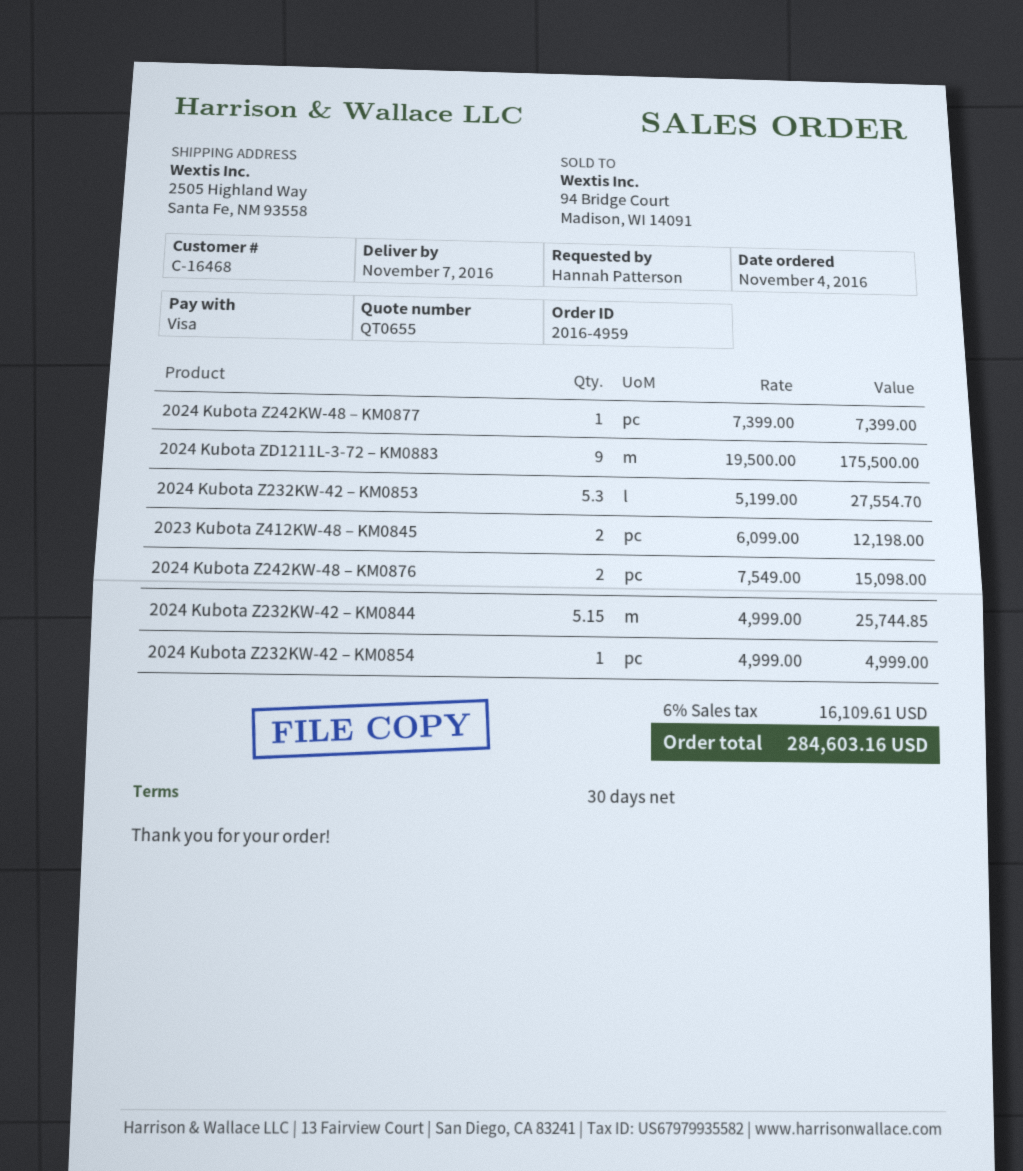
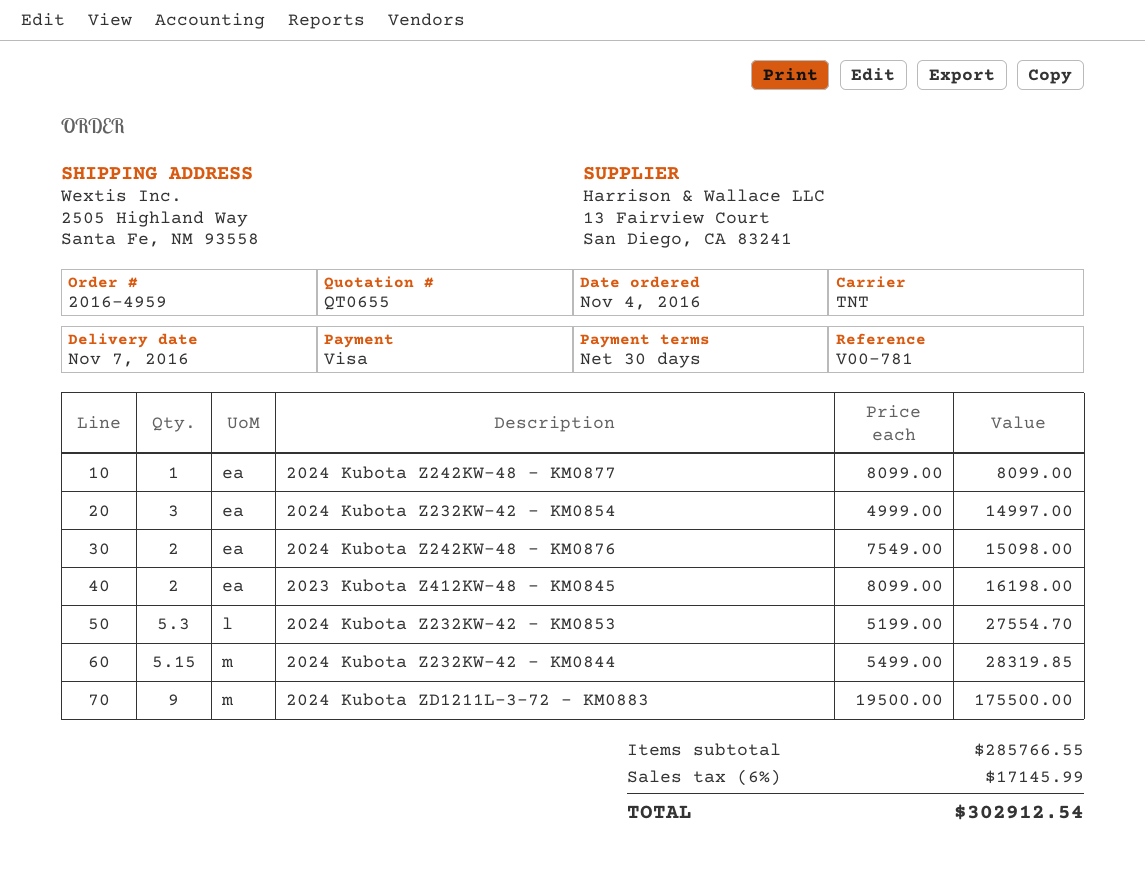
2024 Kubota Z242KW-48 – KM0877: 1 x 7399.00 = 7399.00 -> 1 x 8099.00 = 8099.00
2023 Kubota Z412KW-48 – KM0845: 2 x 6099.00 = 12198.00 -> 2 x 8099.00 = 16198.00
2024 Kubota Z232KW-42 – KM0844: 5.15 x 4999.00 = 25744.85 -> 5.15 x 5499.00 = 28319.85
2024 Kubota Z232KW-42 – KM0854: 1 x 4999.00 = 4999.00 -> 3 x 4999.00 = 14997.00
tax: 6% = 16109.61 -> 6% = 17145.99
total: 284603.16 -> 302912.54

